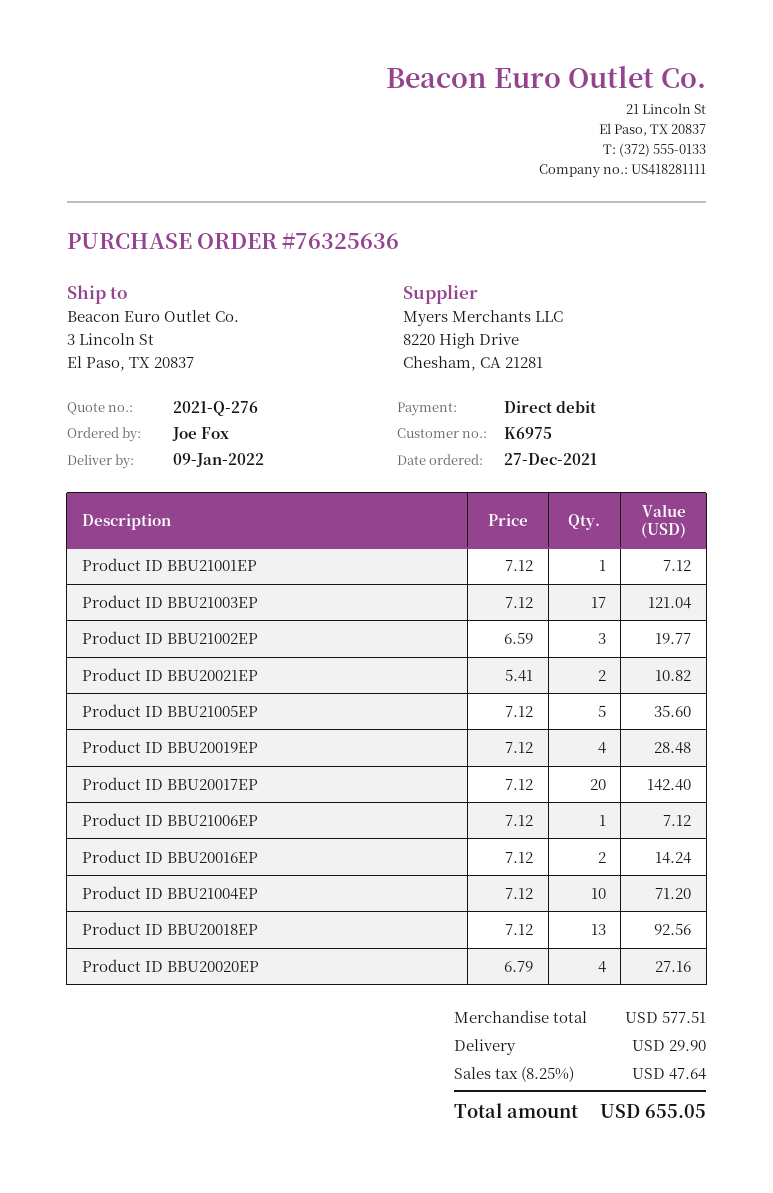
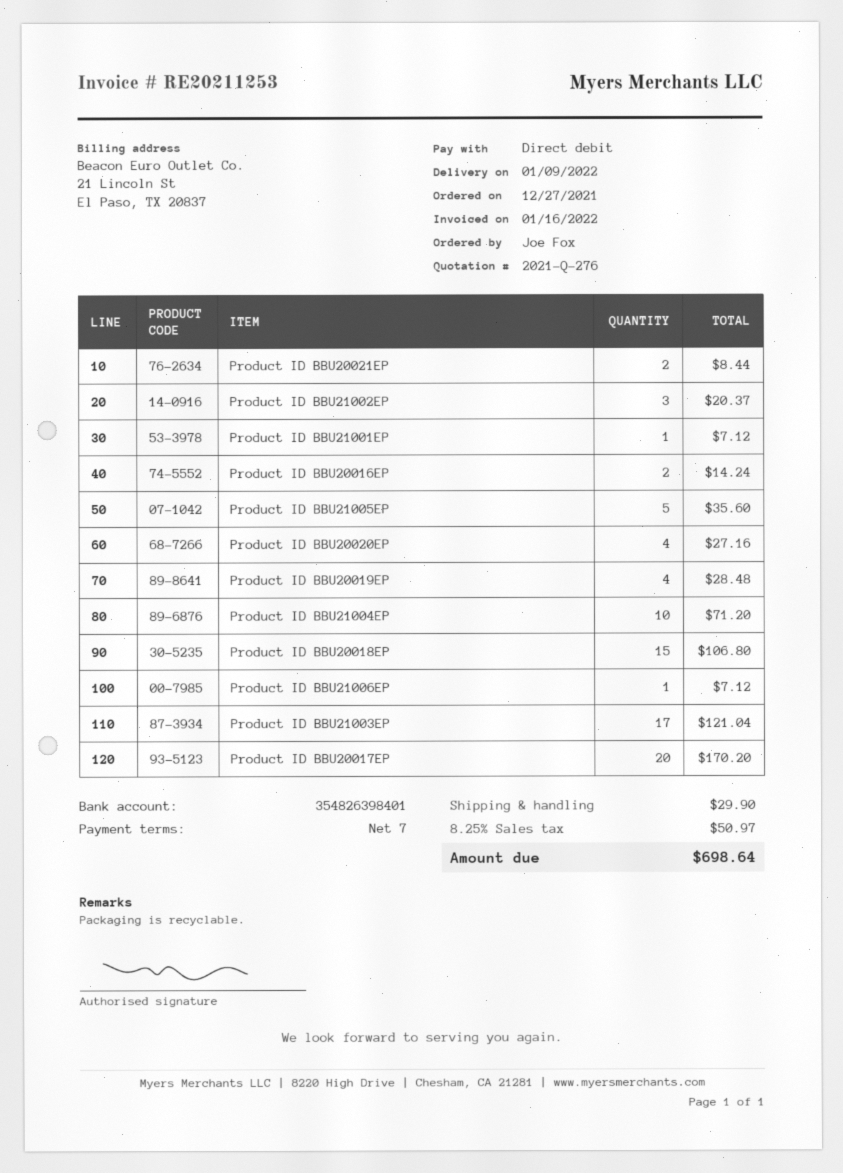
Product ID BBU21002EP: 3 for 19.77 -> 3 for 20.37
Product ID BBU20021EP: 2 for 10.82 -> 2 for 8.44
Product ID BBU20017EP: 20 for 142.40 -> 20 for 170.20
Product ID BBU20018EP: 13 for 92.56 -> 15 for 106.80
tax: 8.25% = 47.64 -> 8.25% = 50.97
total: 655.05 -> 698.64

